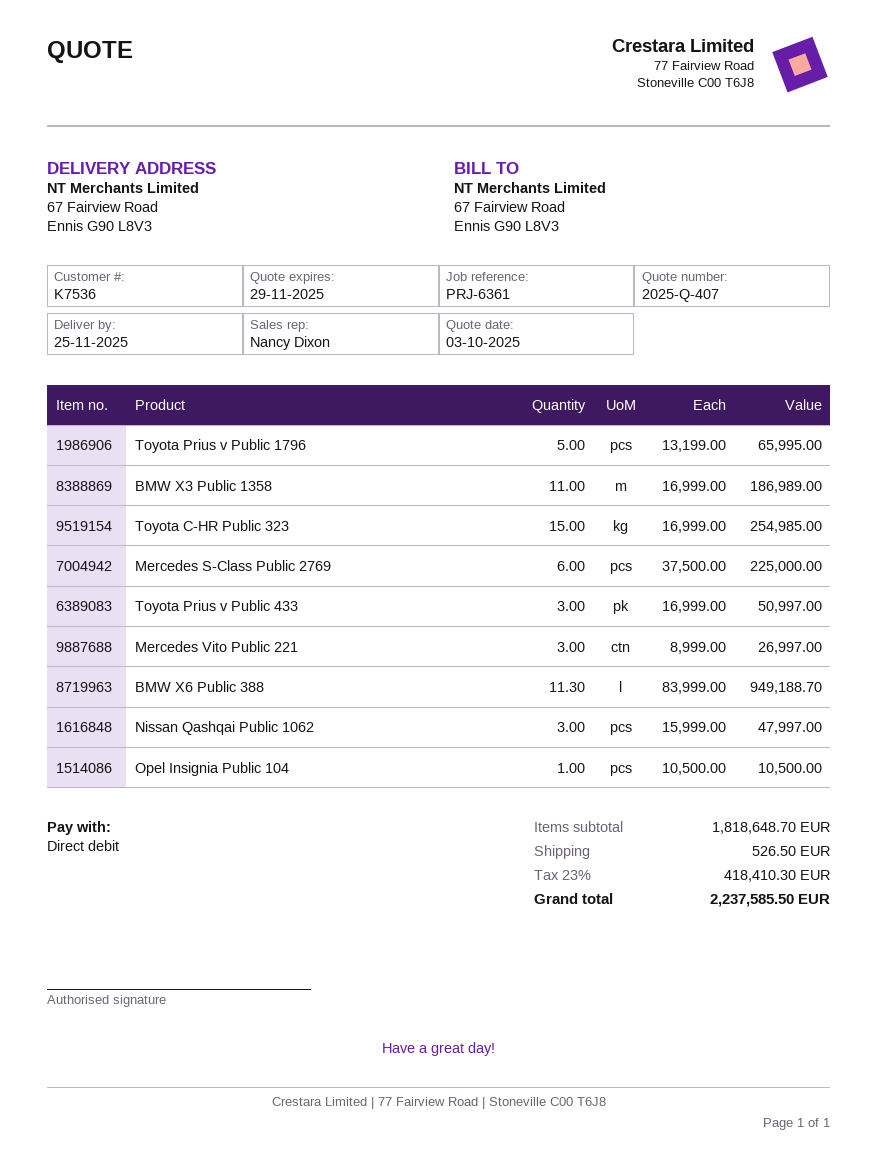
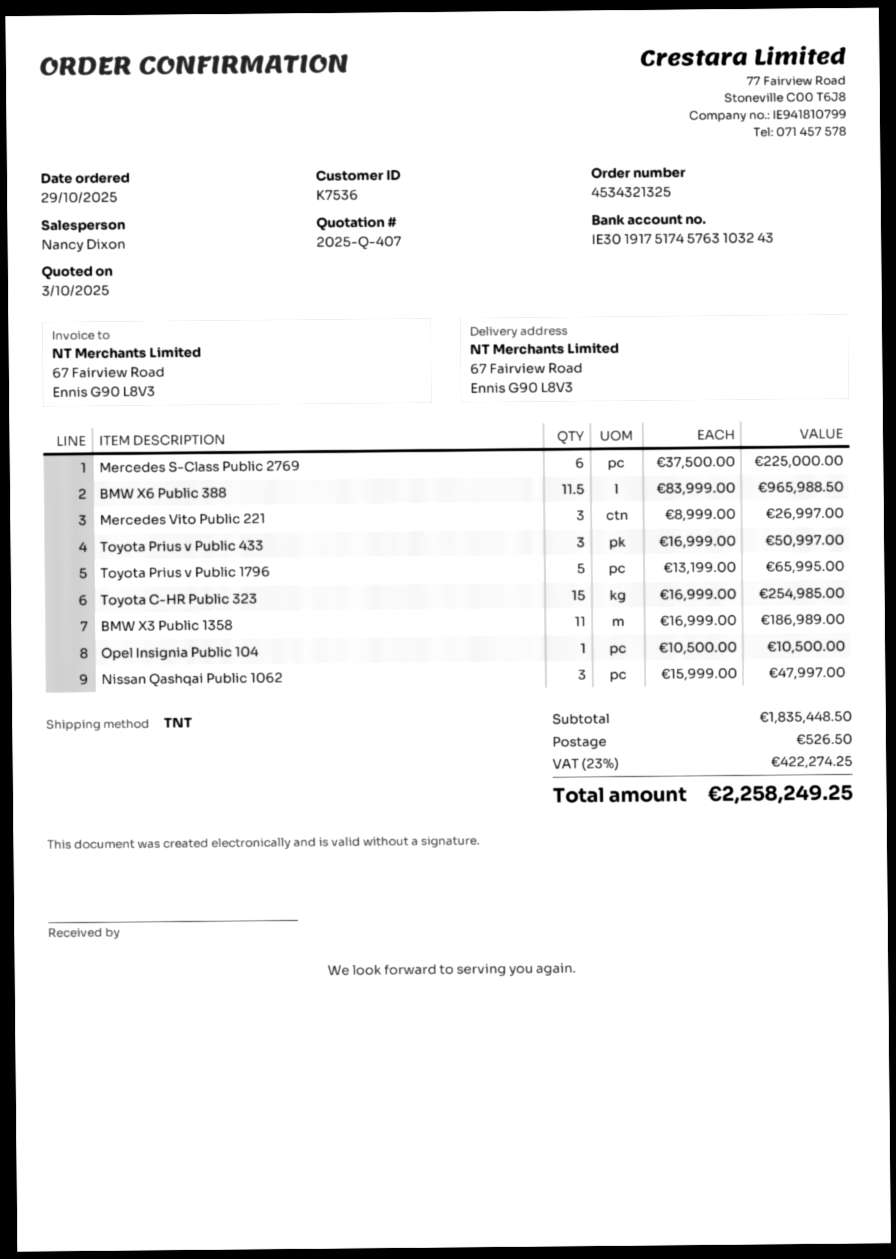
BMW X6 Public 388: 11.3 x 83999.00 = 949188.70 -> 11.5 x 83999.00 = 965988.50
subtotal: 1818648.70 -> 1835448.50
tax: 23% = 418410.30 -> 23% = 422274.25
total: 2237585.50 -> 2258249.25

